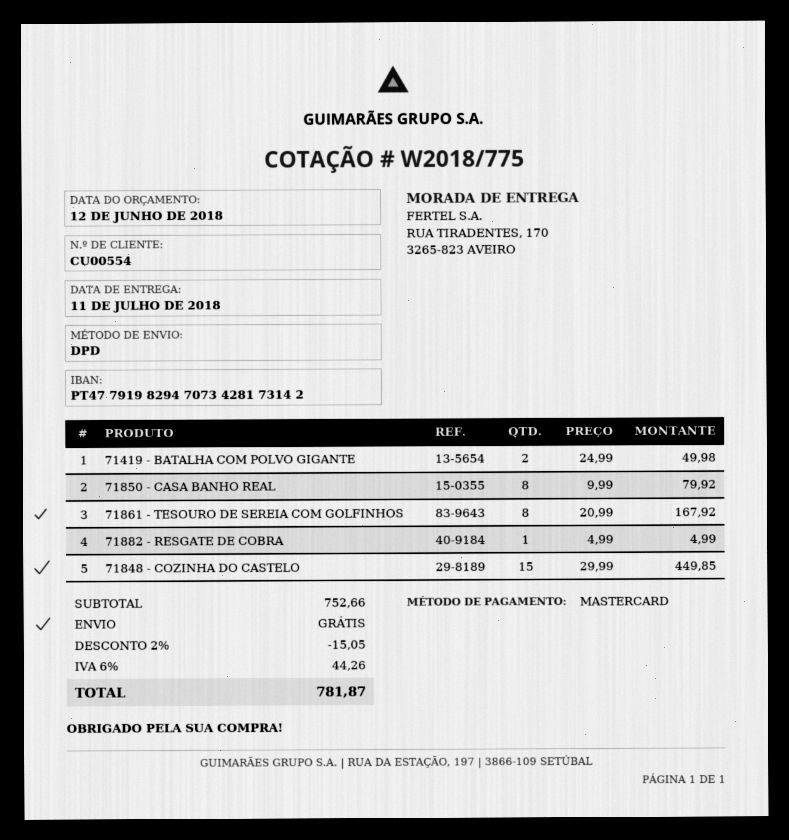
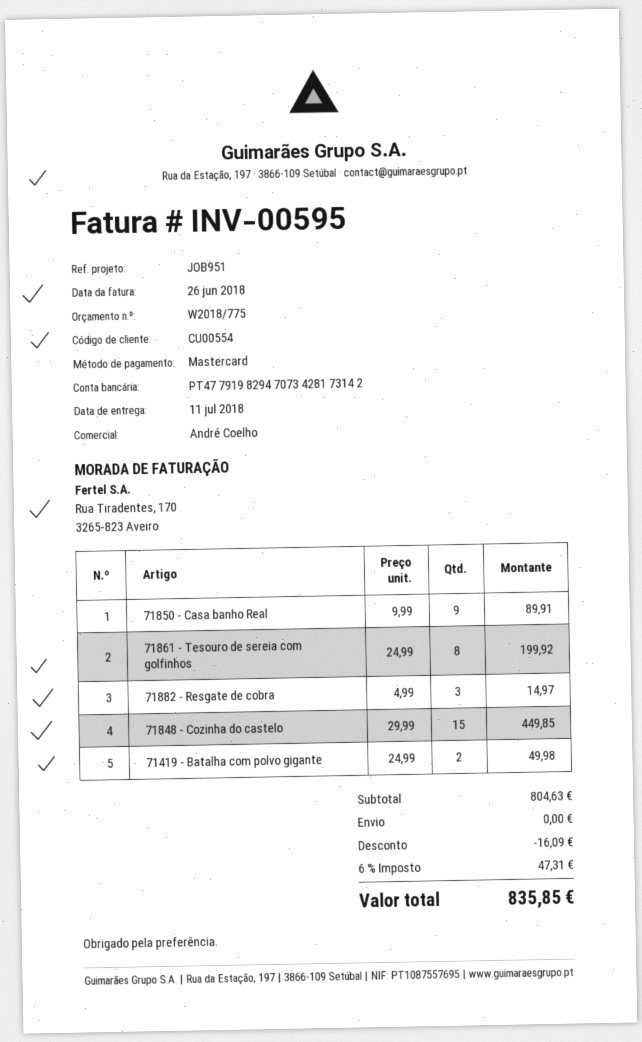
71850 - CASA BANHO REAL: 8 x 9.99 = 79.92 -> 9 x 9.99 = 89.91
71861 - TESOURO DE SEREIA COM GOLFINHOS: 8 x 20.99 = 167.92 -> 8 x 24.99 = 199.92
71882 - RESGATE DE COBRA: 1 x 4.99 = 4.99 -> 3 x 4.99 = 14.97
subtotal: 752.66 -> 804.63
discount: 15.05 -> 16.09
tax: 6% = 44.26 -> 6% = 47.31
total: 781.87 -> 835.85

